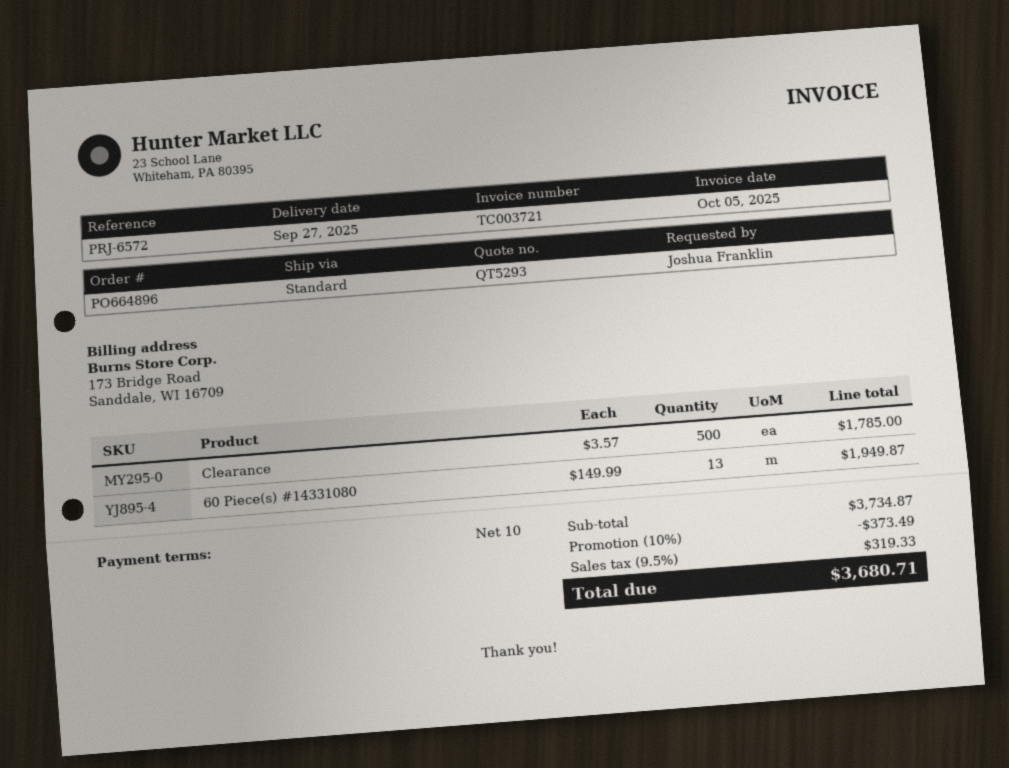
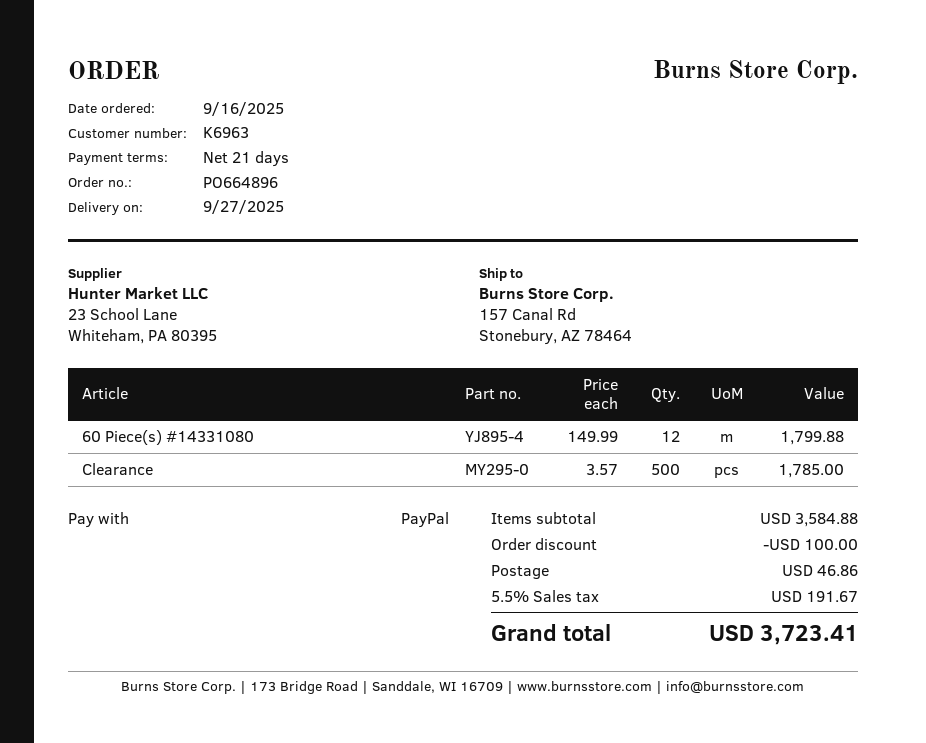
payment terms: 10 days -> 21 days
60 Piece(s) #14331080: 13 x 149.99 = 1949.87 -> 12 x 149.99 = 1799.88
subtotal: 3734.87 -> 3584.88
discount: 373.49 -> 100.00
shipping: none -> 46.86
tax: 9.5% = 319.33 -> 5.5% = 191.67
total: 3680.71 -> 3723.41

